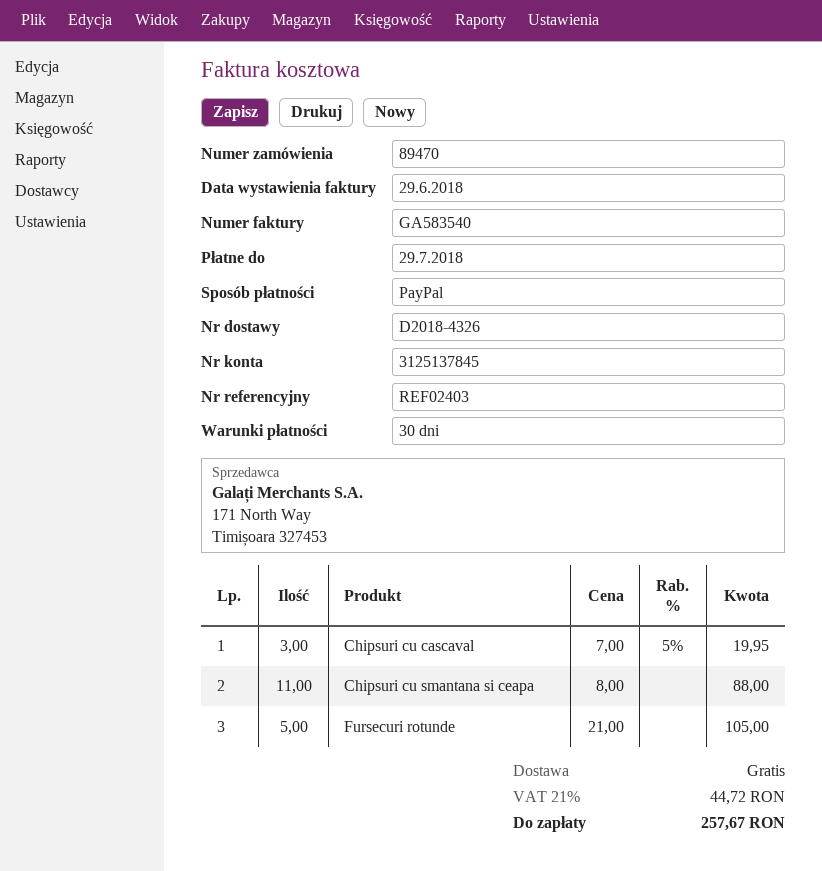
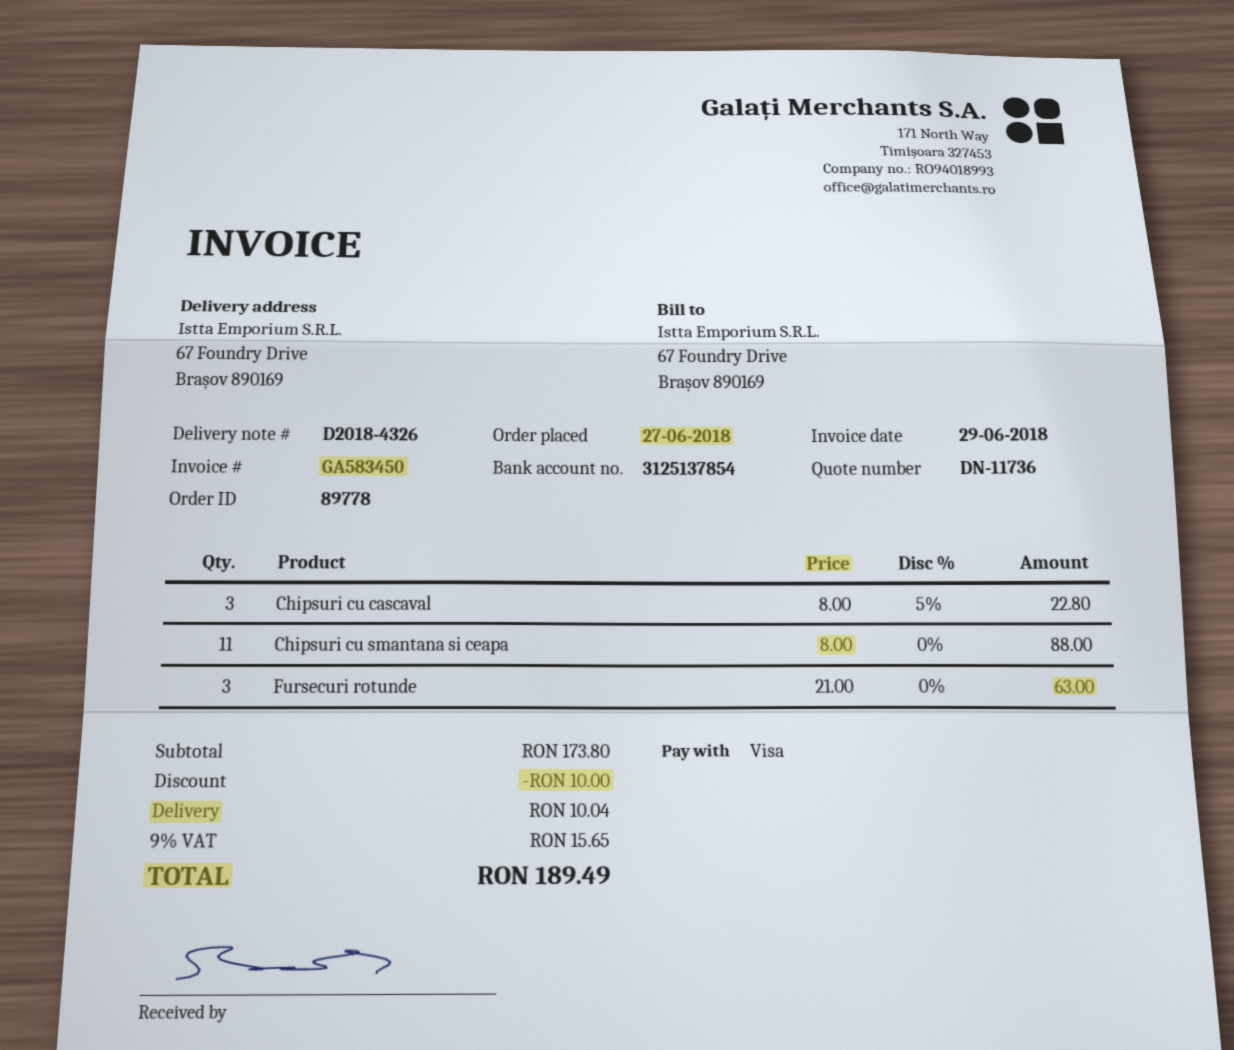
order number: 89470 -> 89778
invoice number: GA583540 -> GA583450
payment method: PayPal -> Visa
bank account: 3125137845 -> 3125137854
Chipsuri cu cascaval: 3 x 7.00 - 5% = 19.95 -> 3 x 8.00 - 5% = 22.80
Fursecuri rotunde: 5 x 21.00 = 105.00 -> 3 x 21.00 = 63.00
discount: none -> 10.00
shipping: 0.00 -> 10.04
tax: 21% = 44.72 -> 9% = 15.65
total: 257.67 -> 189.49

